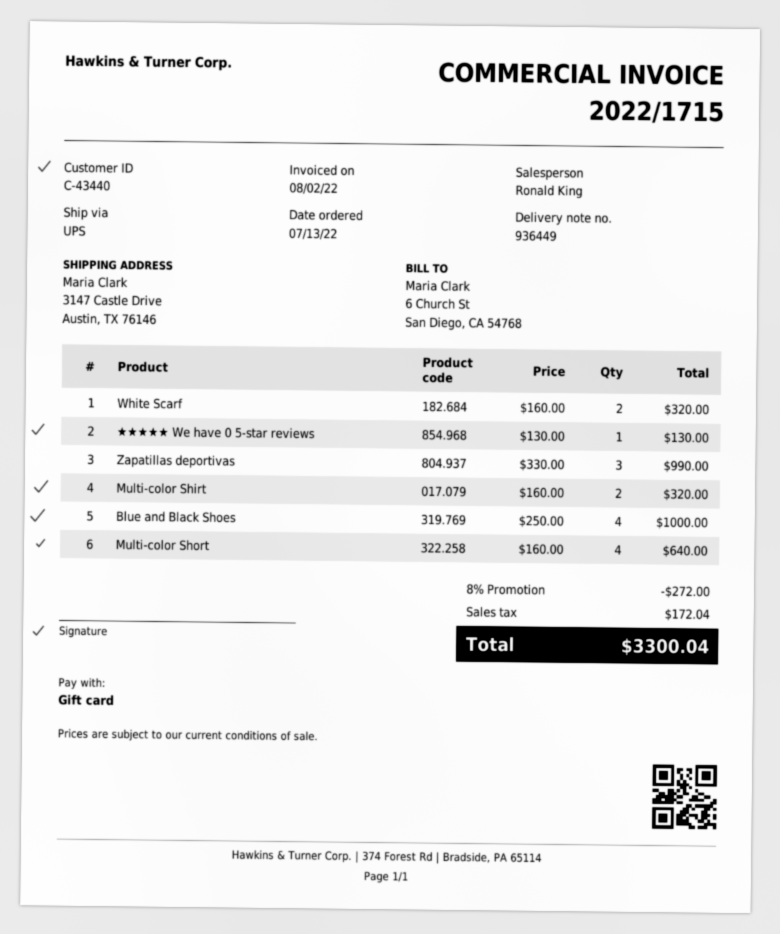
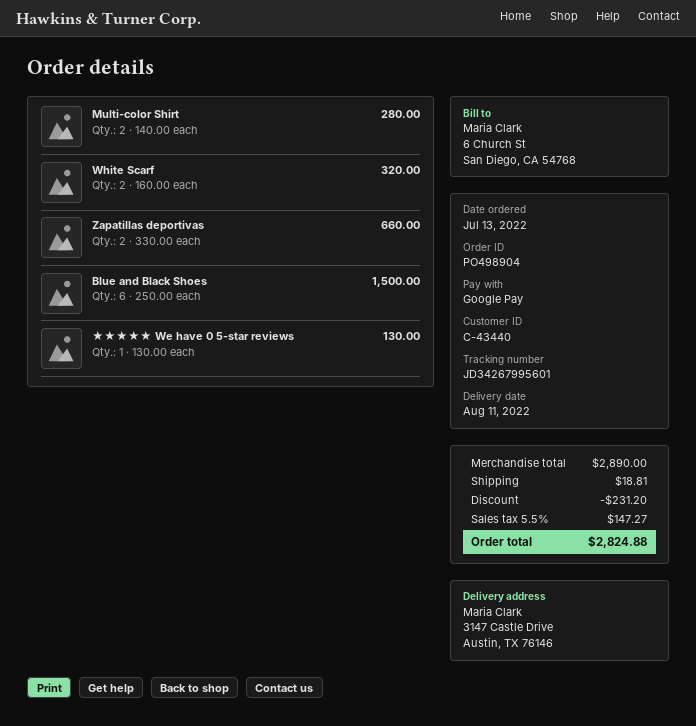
payment method: gift card -> Google Pay
Zapatillas deportivas: 3 x 330.00 = 990.00 -> 2 x 330.00 = 660.00
Multi-color Shirt: 2 x 160.00 = 320.00 -> 2 x 140.00 = 280.00
Blue and Black Shoes: 4 x 250.00 = 1000.00 -> 6 x 250.00 = 1500.00
Multi-color Short: 4 x 160.00 = 640.00 -> none
discount: 272.00 -> 231.20
shipping: none -> 18.81
tax: 172.04 -> 147.27
total: 3300.04 -> 2824.88

